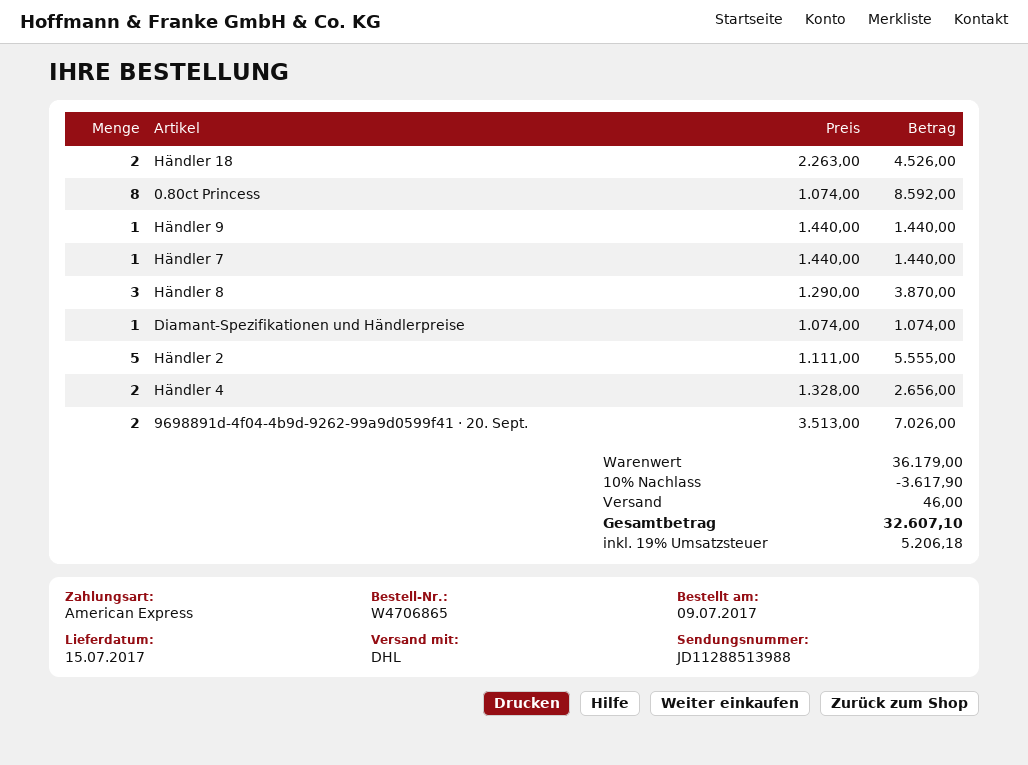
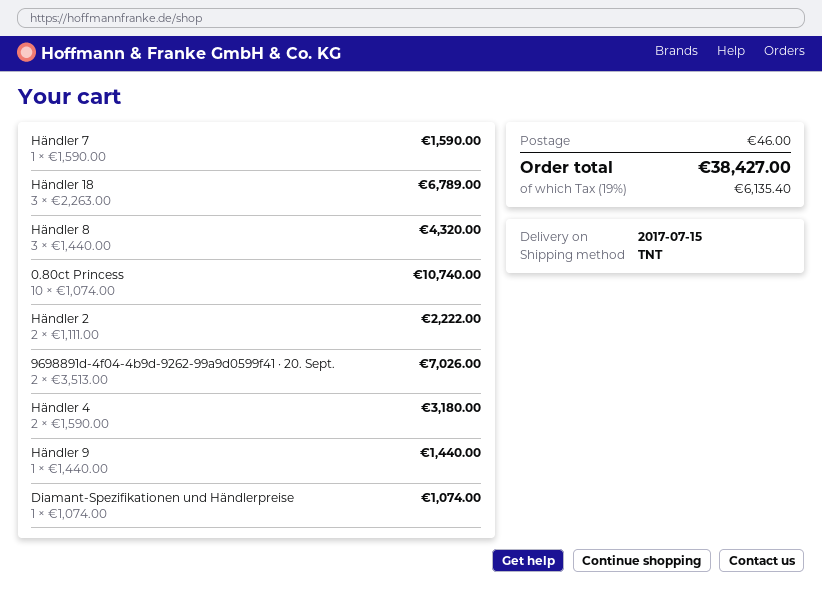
shipping method: DHL -> TNT
Händler 18: 2 x 2263.00 = 4526.00 -> 3 x 2263.00 = 6789.00
0.80ct Princess: 8 x 1074.00 = 8592.00 -> 10 x 1074.00 = 10740.00
Händler 7: 1 x 1440.00 = 1440.00 -> 1 x 1590.00 = 1590.00
Händler 8: 3 x 1290.00 = 3870.00 -> 3 x 1440.00 = 4320.00
Händler 2: 5 x 1111.00 = 5555.00 -> 2 x 1111.00 = 2222.00
Händler 4: 2 x 1328.00 = 2656.00 -> 2 x 1590.00 = 3180.00
discount: 10% = 3617.90 -> none
tax: 19% = 5206.18 -> 19% = 6135.40
total: 32607.10 -> 38427.00

